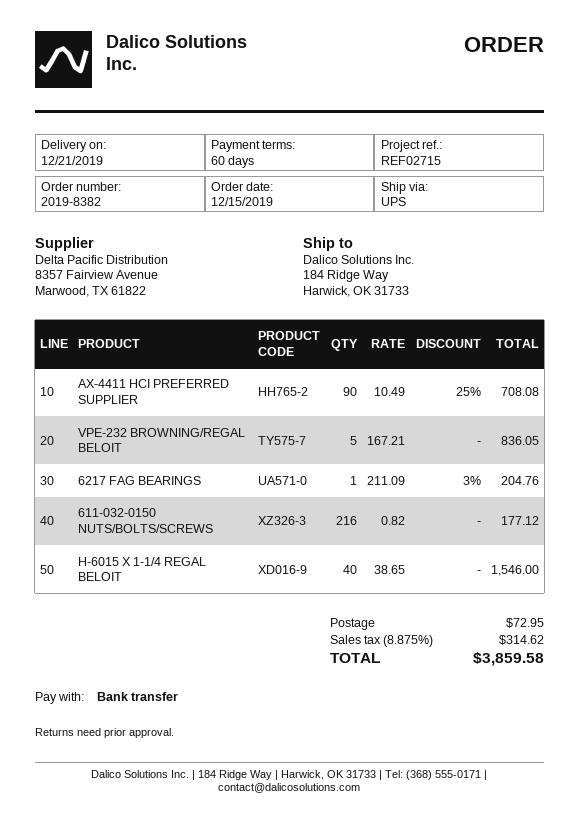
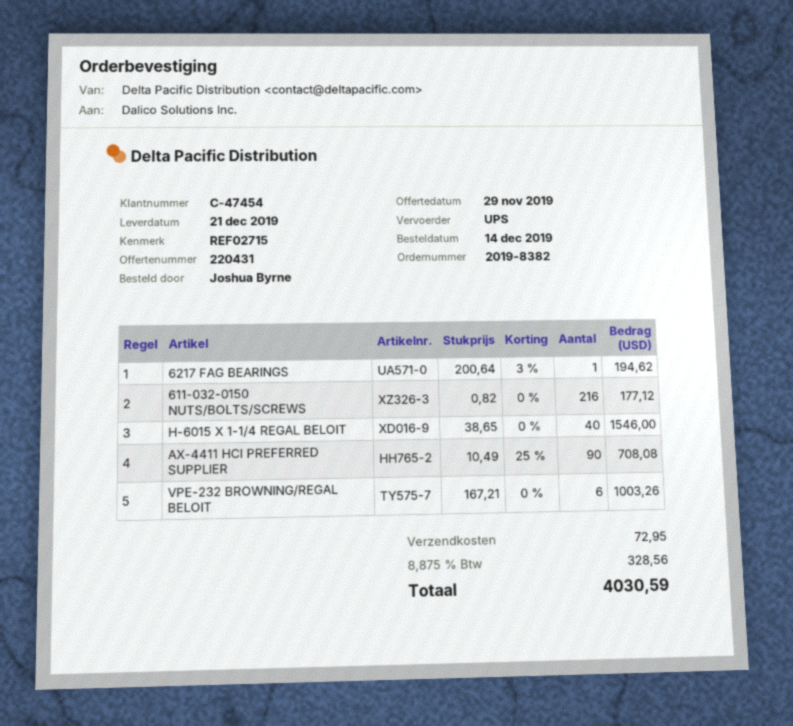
order date: 2019-12-15 -> 2019-12-14
VPE-232 BROWNING/REGAL BELOIT: 5 x 167.21 = 836.05 -> 6 x 167.21 = 1003.26
6217 FAG BEARINGS: 1 x 211.09 - 3% = 204.76 -> 1 x 200.64 - 3% = 194.62
tax: 8.875% = 314.62 -> 8.875% = 328.56
total: 3859.58 -> 4030.59

